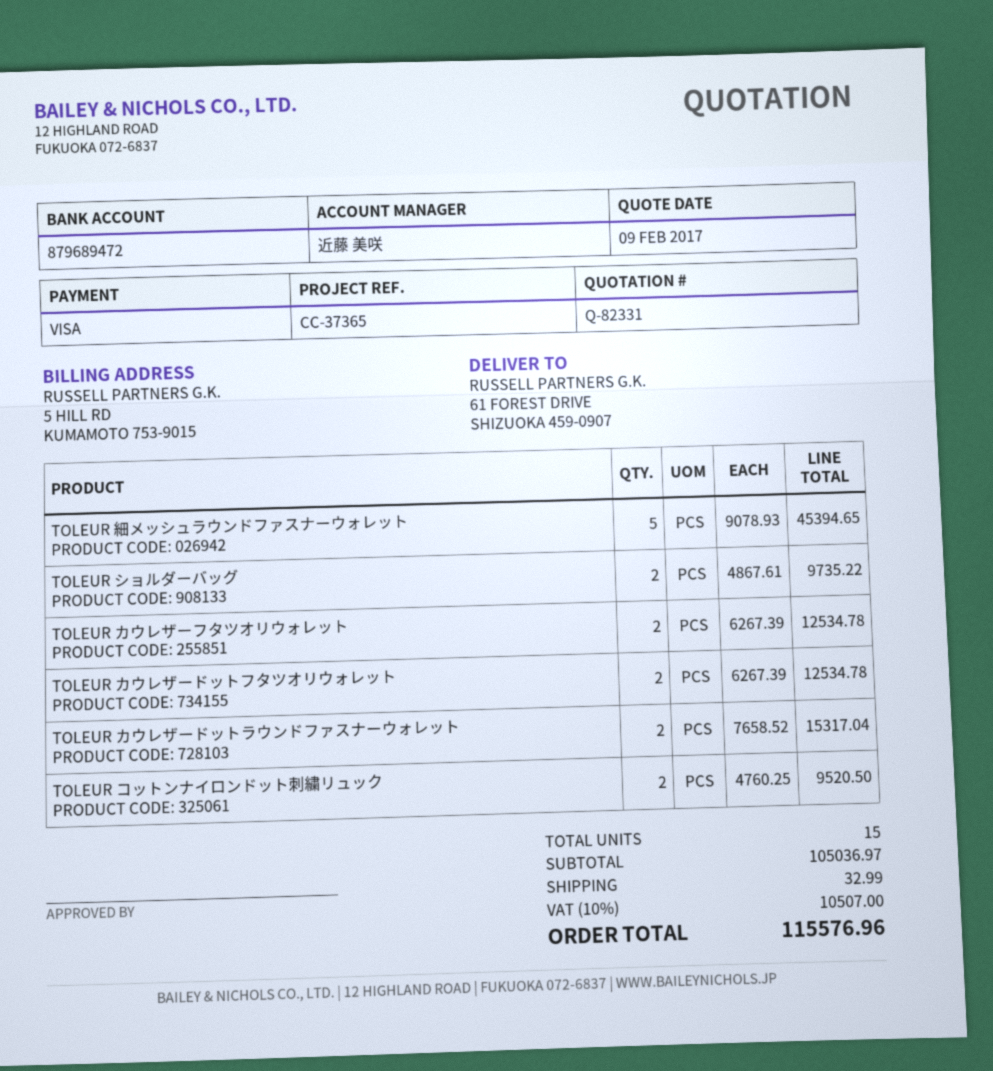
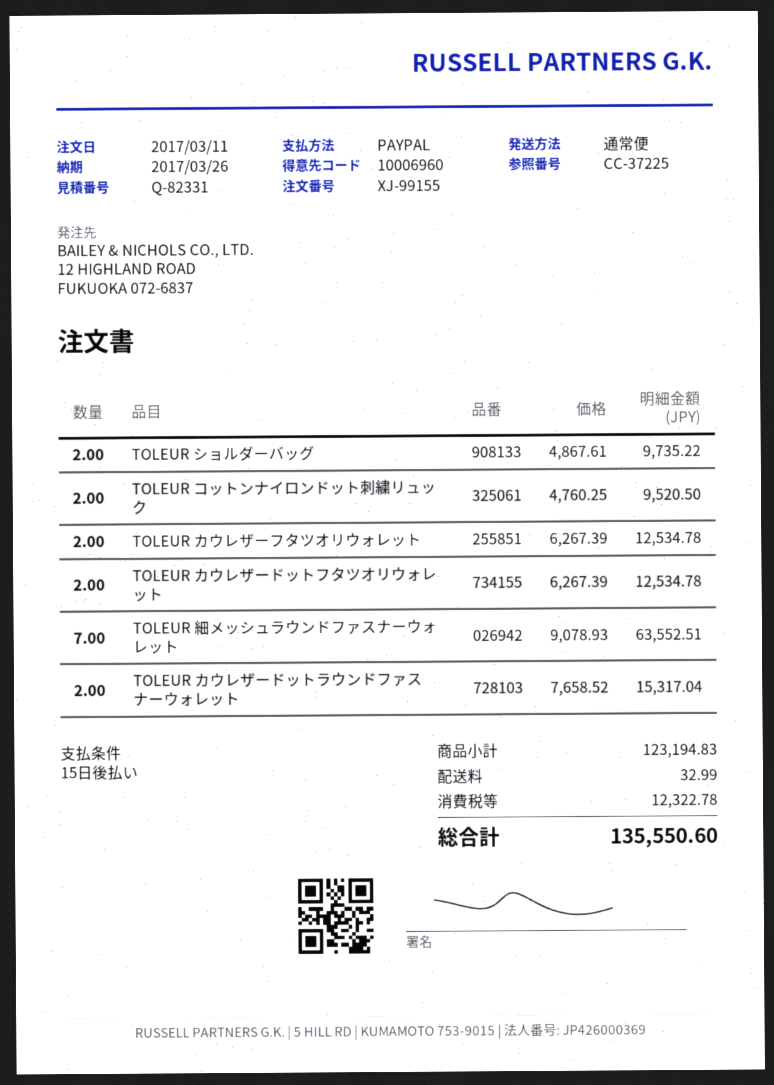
reference: CC-37365 -> CC-37225
payment method: Visa -> PayPal
TOLEUR 細メッシュラウンドファスナーウォレット: 5 x 9078.93 = 45394.65 -> 7 x 9078.93 = 63552.51
subtotal: 105036.97 -> 123194.83
tax: 10507.00 -> 12322.78
total: 115576.96 -> 135550.60

